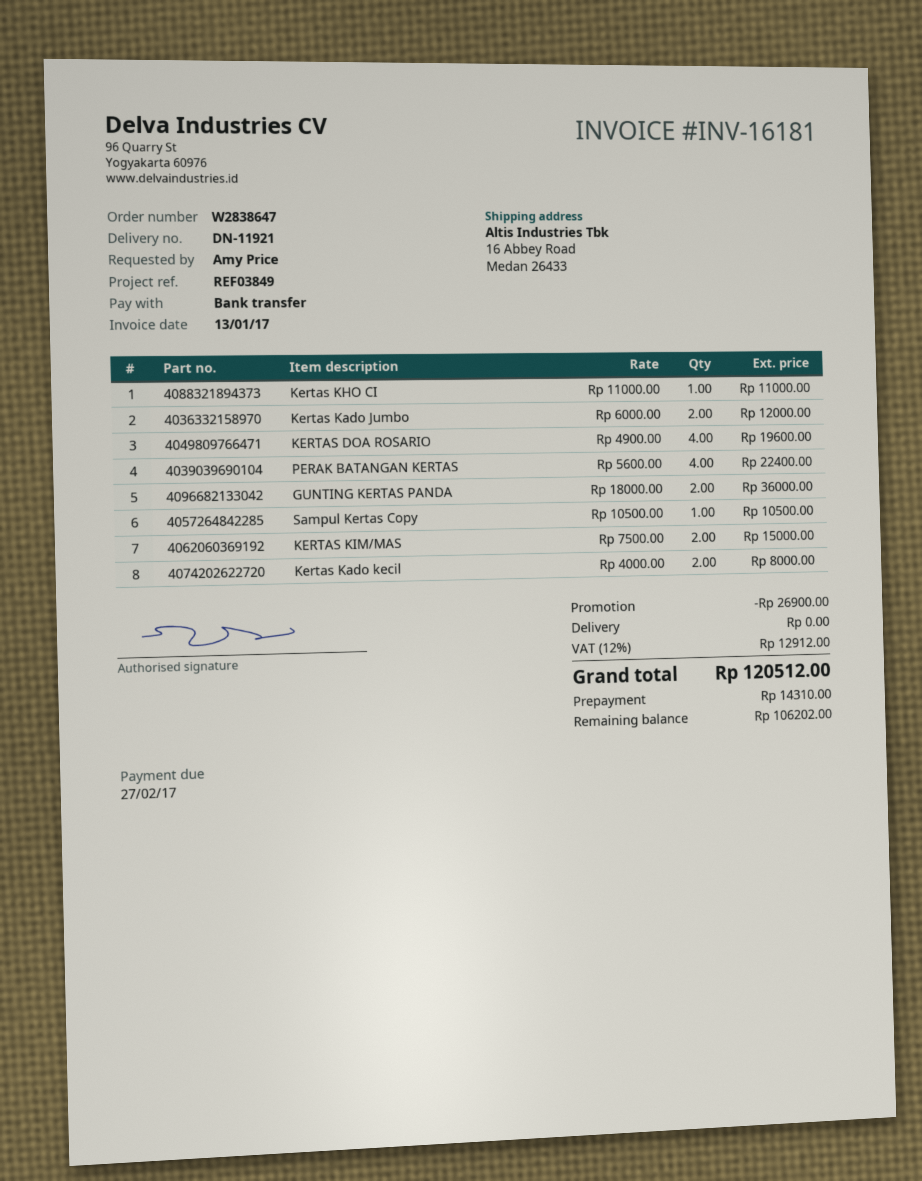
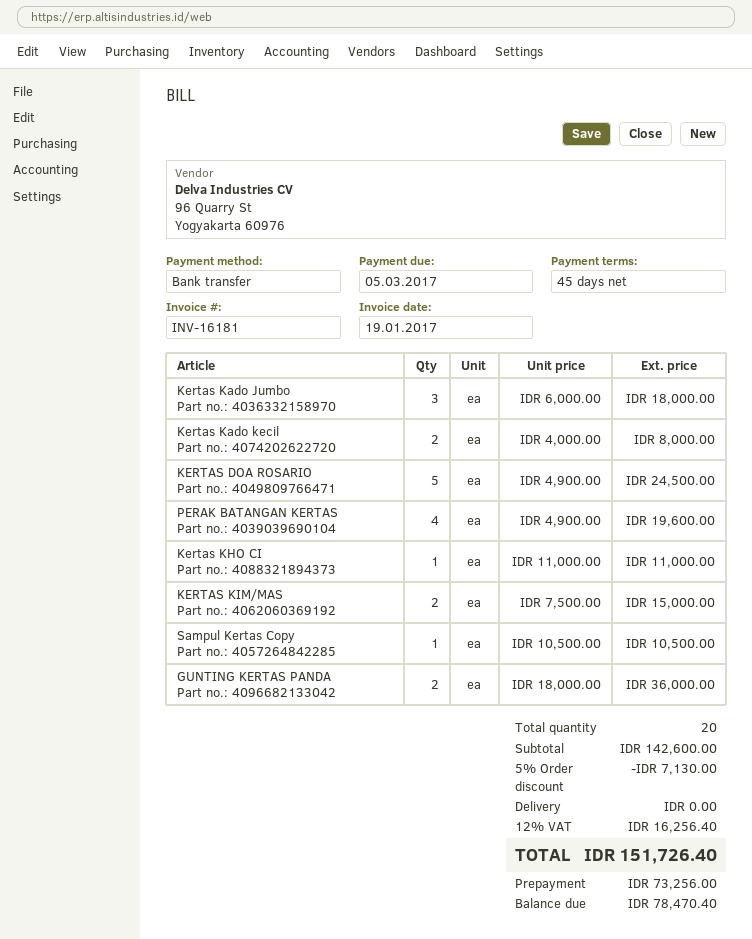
invoice date: 2017-01-13 -> 2017-01-19
due date: 2017-02-27 -> 2017-03-05
Kertas Kado Jumbo: 2 x 6000.00 = 12000.00 -> 3 x 6000.00 = 18000.00
KERTAS DOA ROSARIO: 4 x 4900.00 = 19600.00 -> 5 x 4900.00 = 24500.00
PERAK BATANGAN KERTAS: 4 x 5600.00 = 22400.00 -> 4 x 4900.00 = 19600.00
discount: 26900.00 -> 7130.00
tax: 12% = 12912.00 -> 12% = 16256.40
total: 120512.00 -> 151726.40
deposit: 14310.00 -> 73256.00
balance: 106202.00 -> 78470.40

